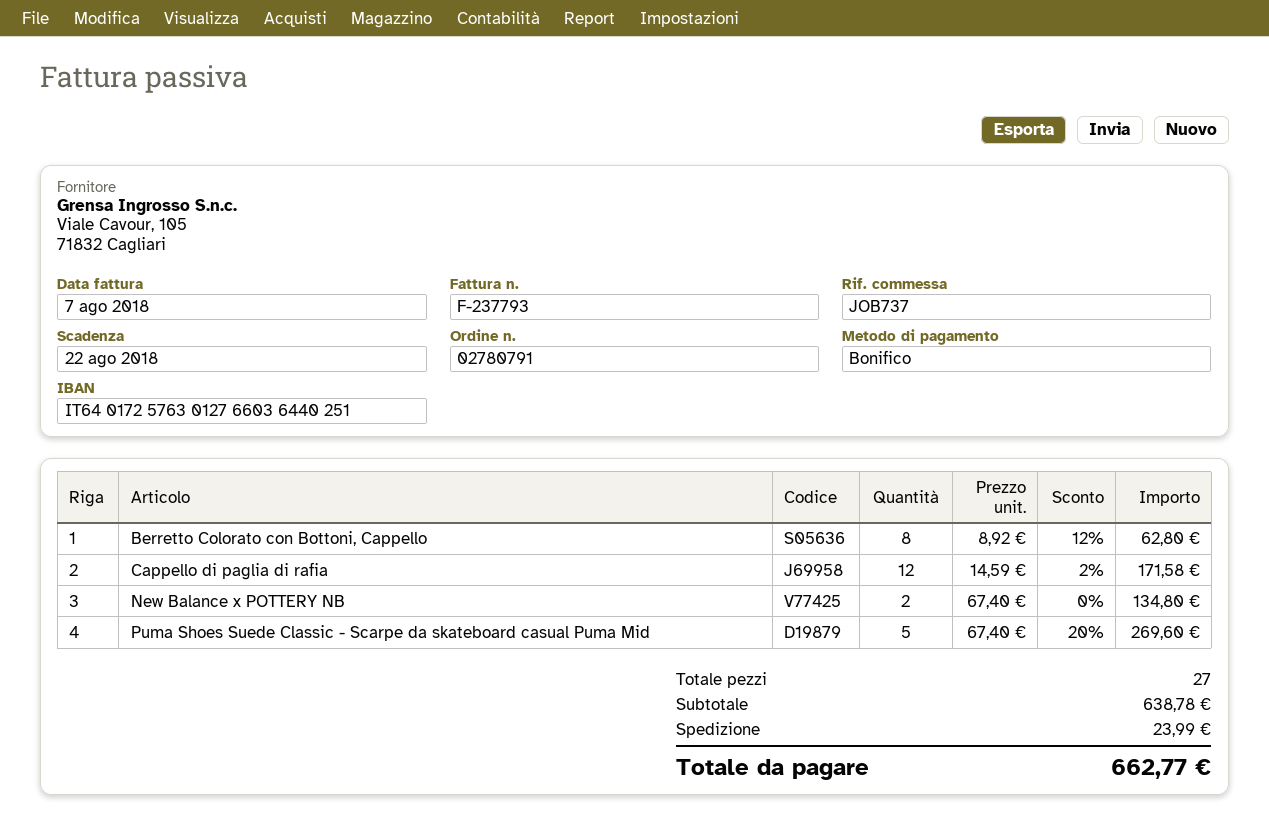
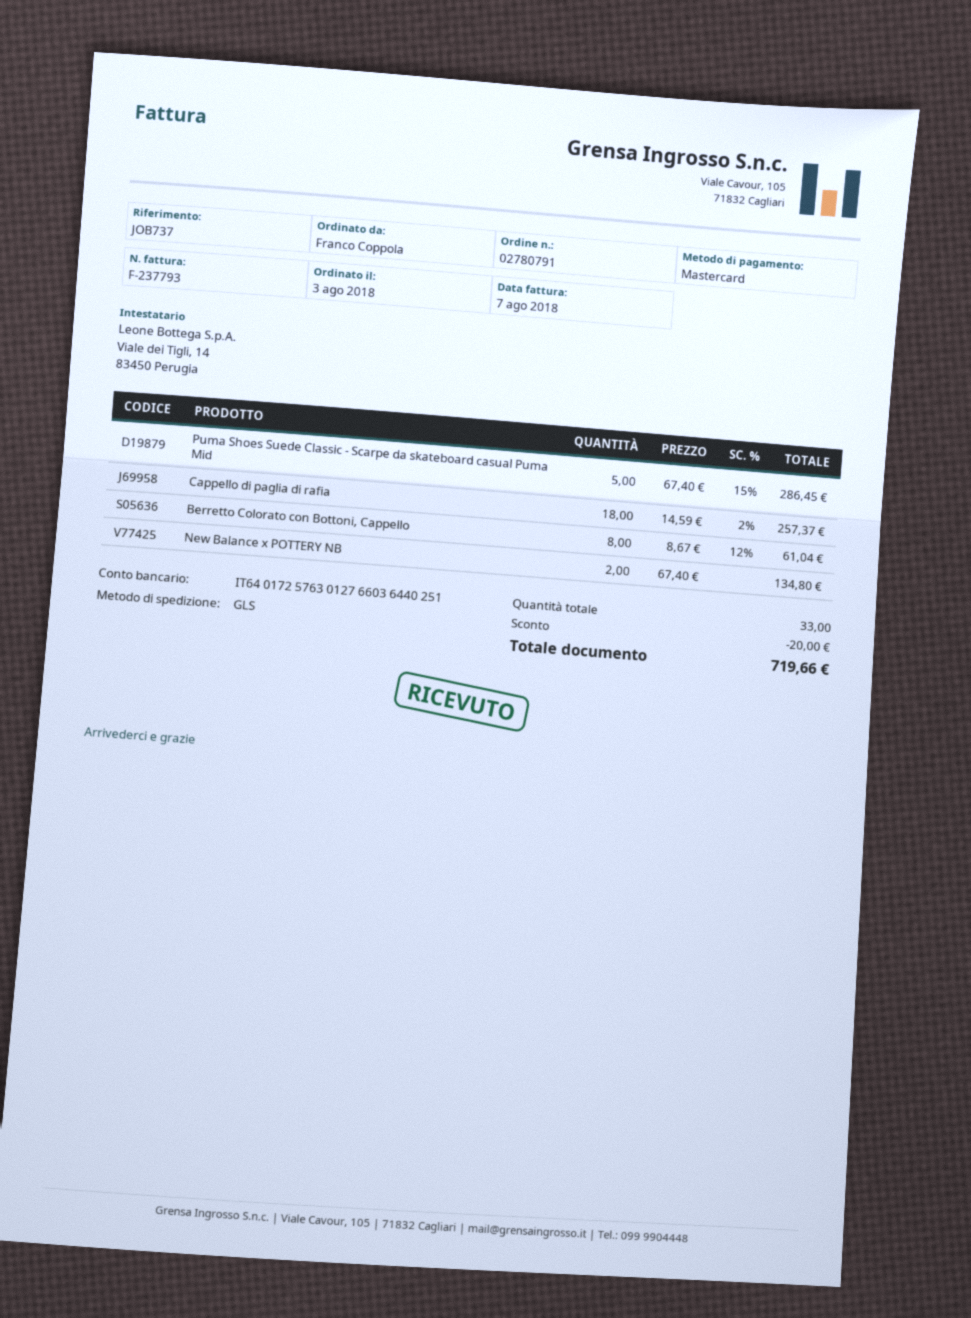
payment method: bank transfer -> Mastercard
Berretto Colorato con Bottoni, Cappello: 8 x 8.92 - 12% = 62.80 -> 8 x 8.67 - 12% = 61.04
Cappello di paglia di rafia: 12 x 14.59 - 2% = 171.58 -> 18 x 14.59 - 2% = 257.37
Puma Shoes Suede Classic - Scarpe da skateboard casual Puma Mid: 5 x 67.40 - 20% = 269.60 -> 5 x 67.40 - 15% = 286.45
total quantity: 27 -> 33
discount: none -> 20.00
shipping: 23.99 -> none
total: 662.77 -> 719.66

